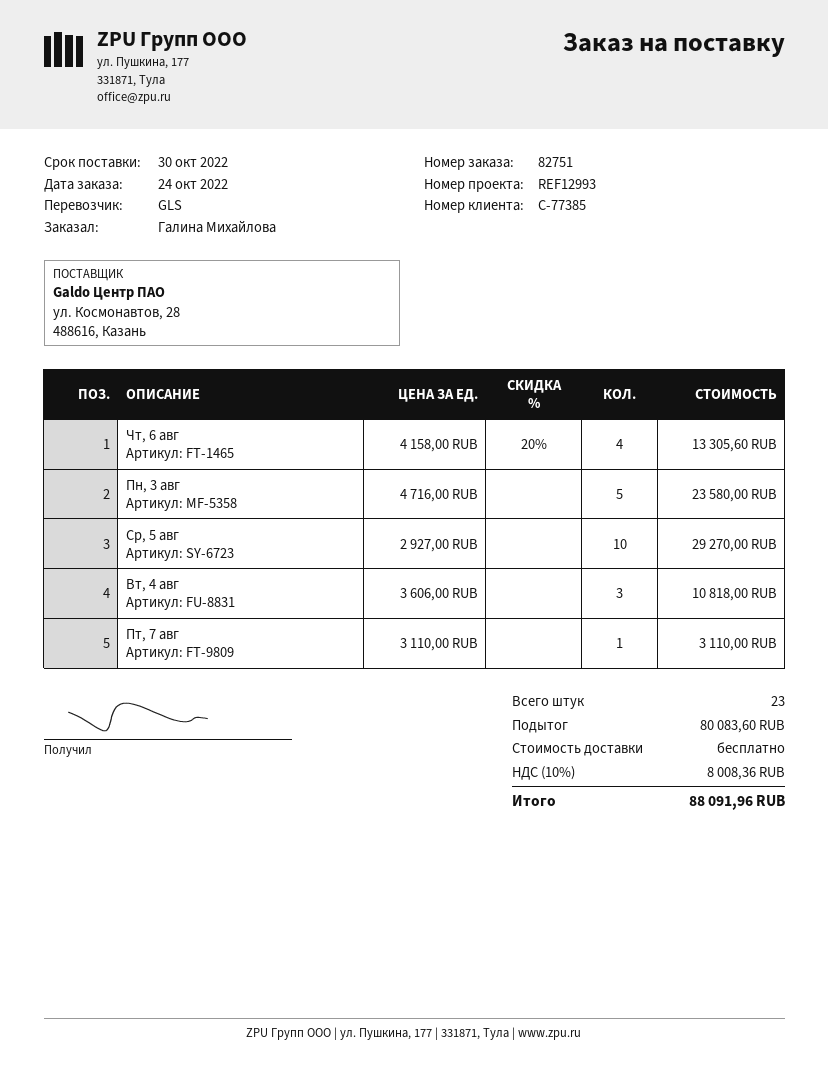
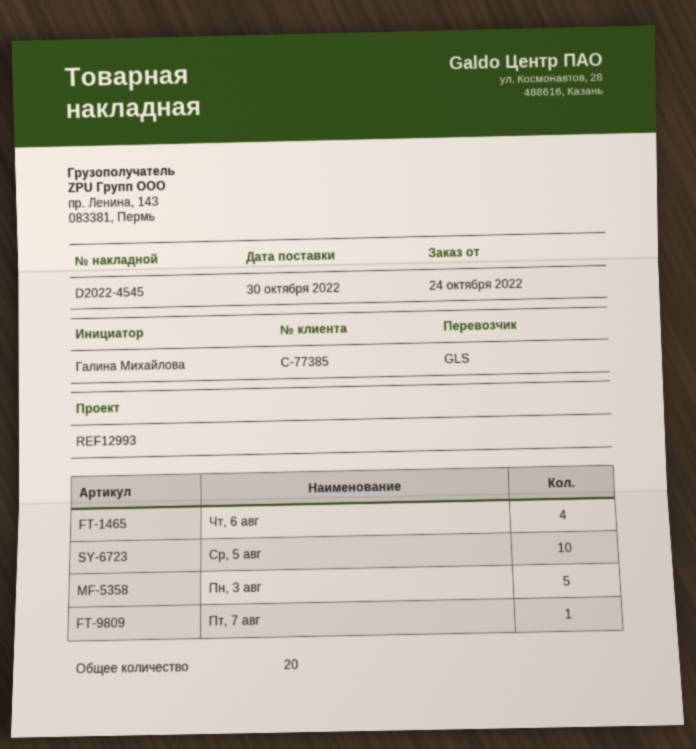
Вт, 4 авг: 3 -> none
total quantity: 23 -> 20

